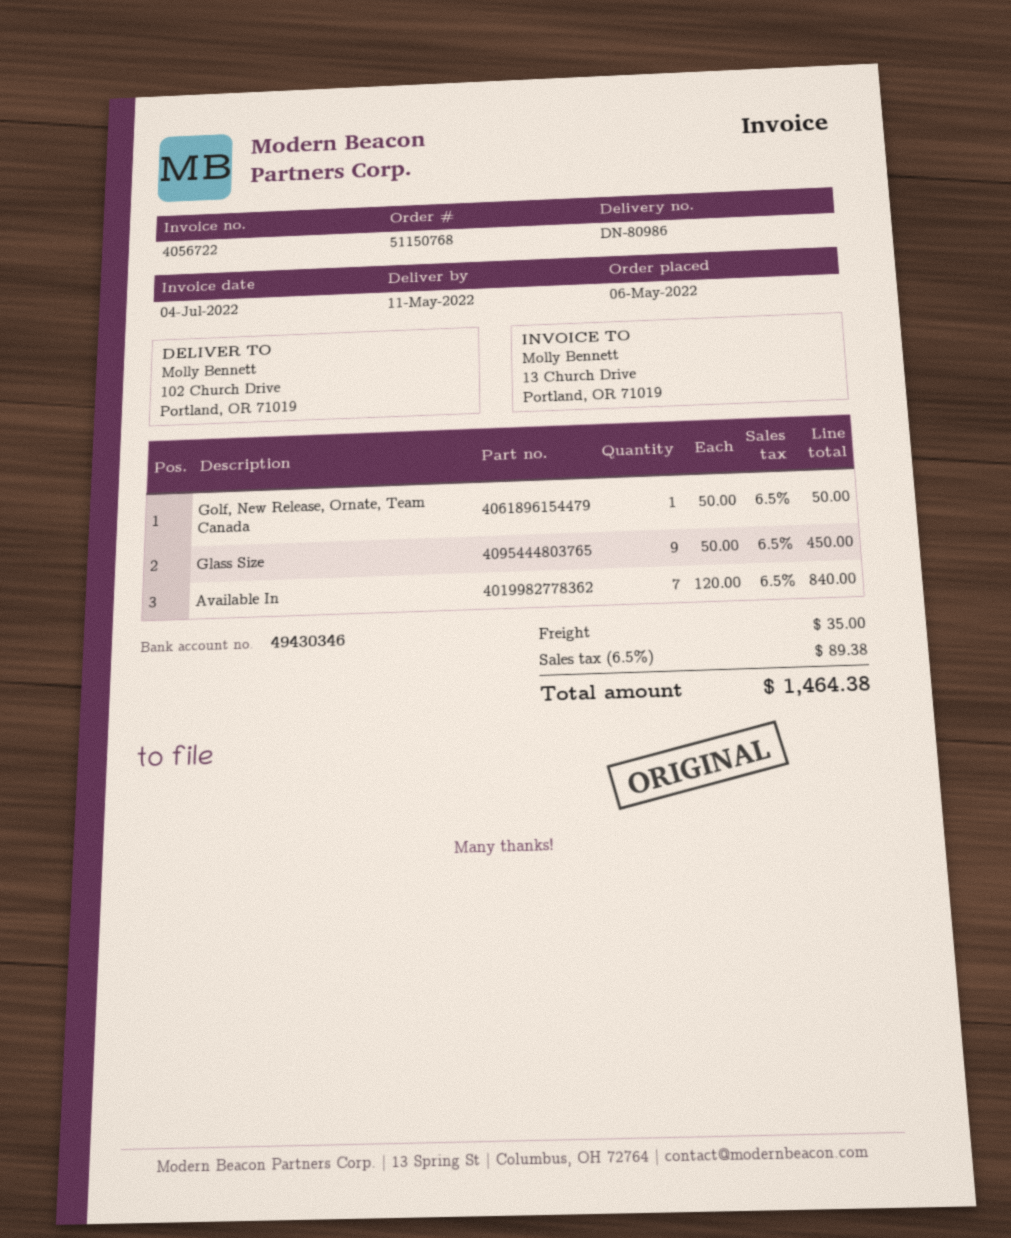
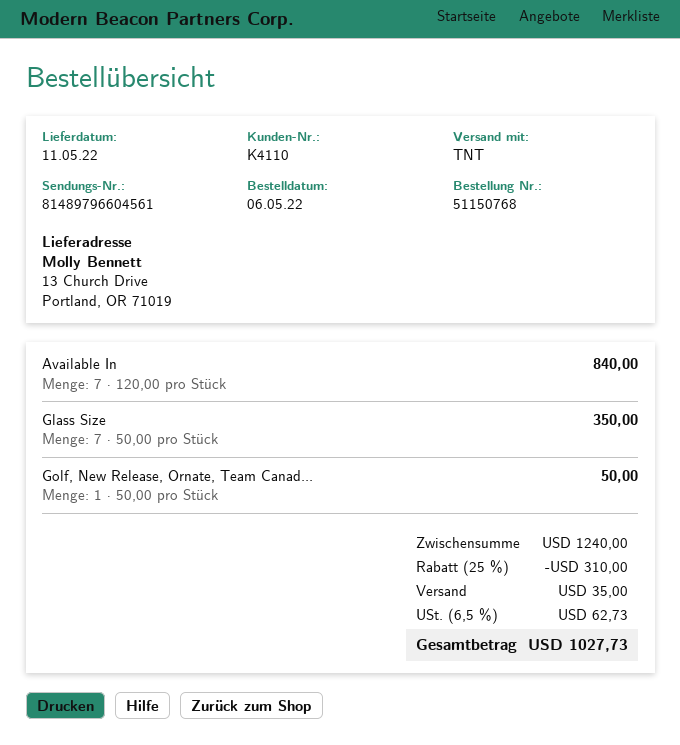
ship to: 102 Church Drive, Portland, OR 71019 -> 13 Church Drive, Portland, OR 71019
Glass Size: 9 x 50.00 = 450.00 -> 7 x 50.00 = 350.00
discount: none -> 25% = 310.00
tax: 6.5% = 89.38 -> 6.5% = 62.73
total: 1464.38 -> 1027.73

